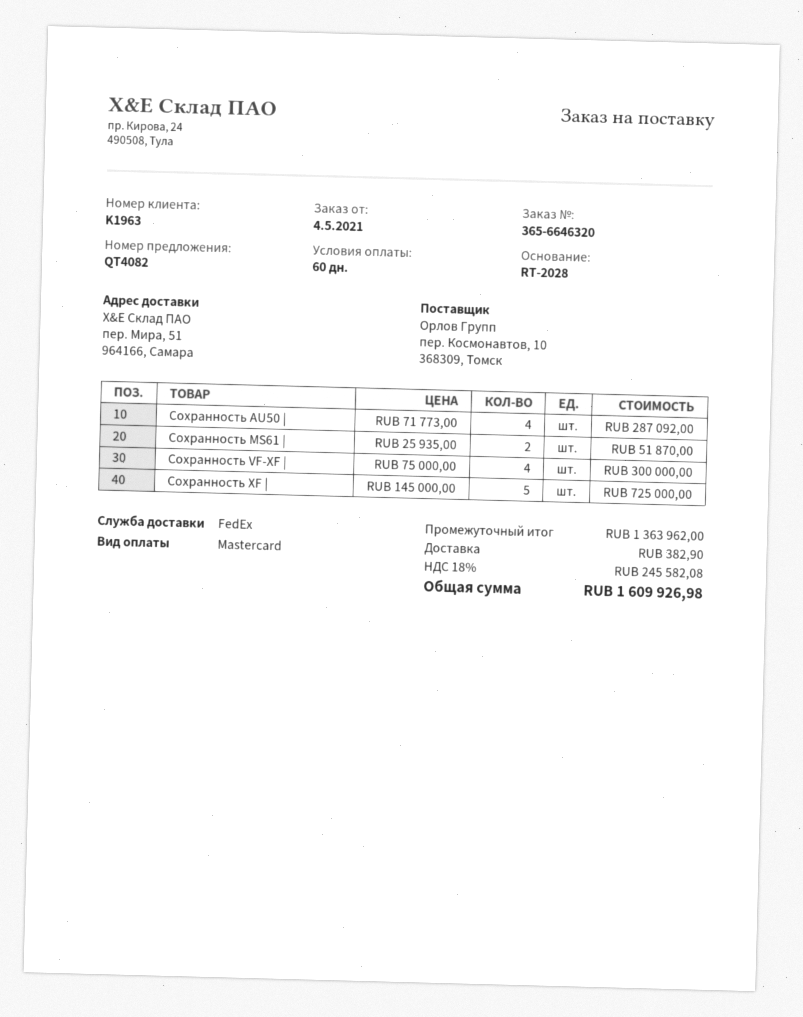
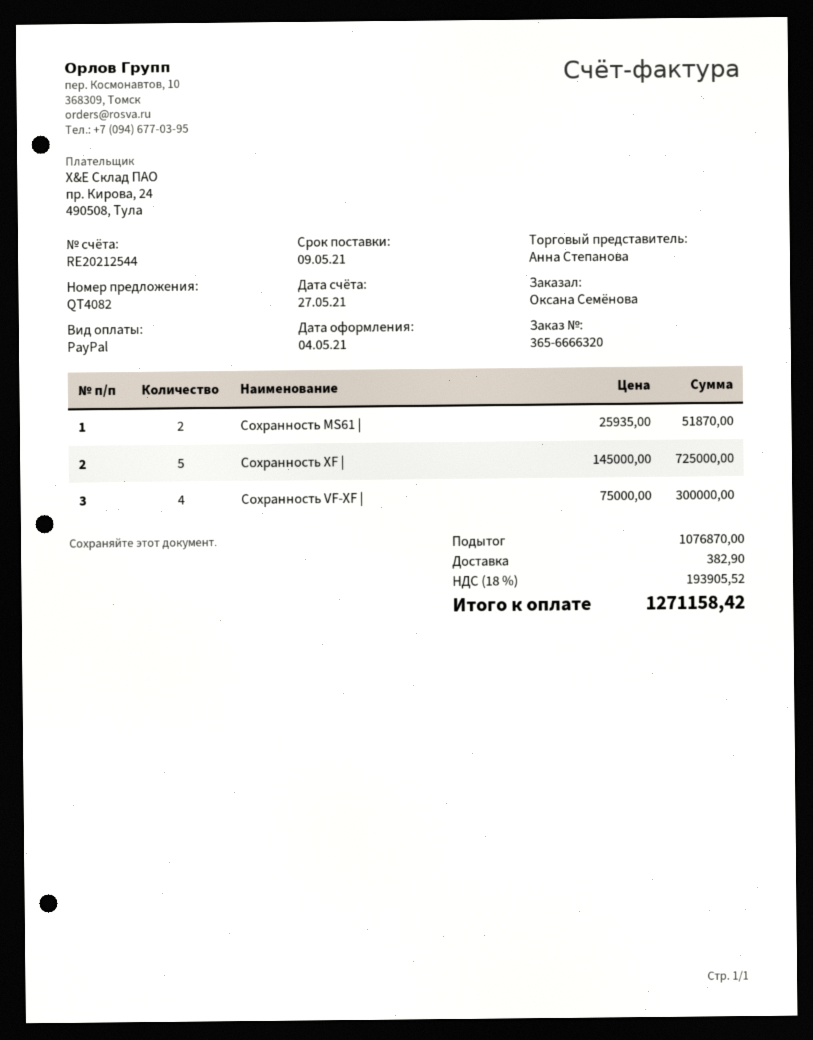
order number: 365-6646320 -> 365-6666320
payment method: Mastercard -> PayPal
Сохранность AU50 |: 4 x 71773.00 = 287092.00 -> none
subtotal: 1363962.00 -> 1076870.00
tax: 18% = 245582.08 -> 18% = 193905.52
total: 1609926.98 -> 1271158.42

